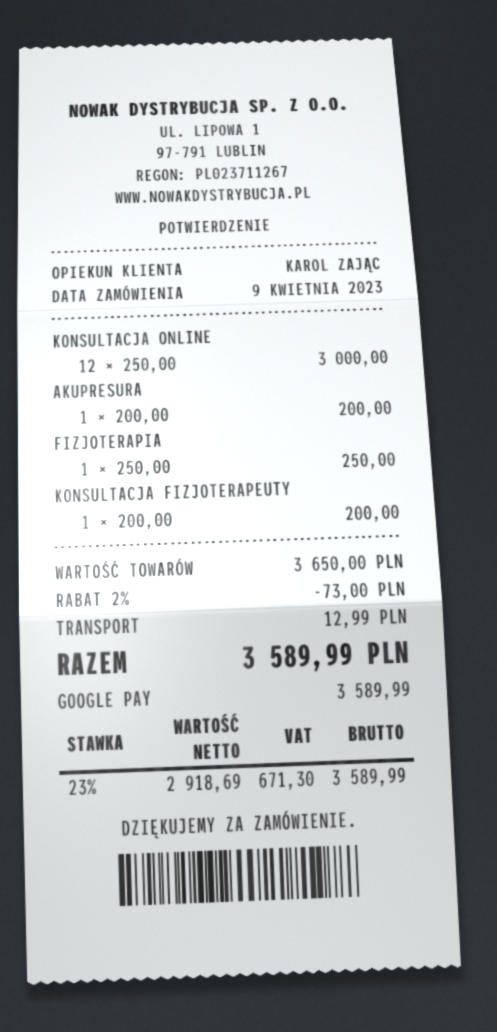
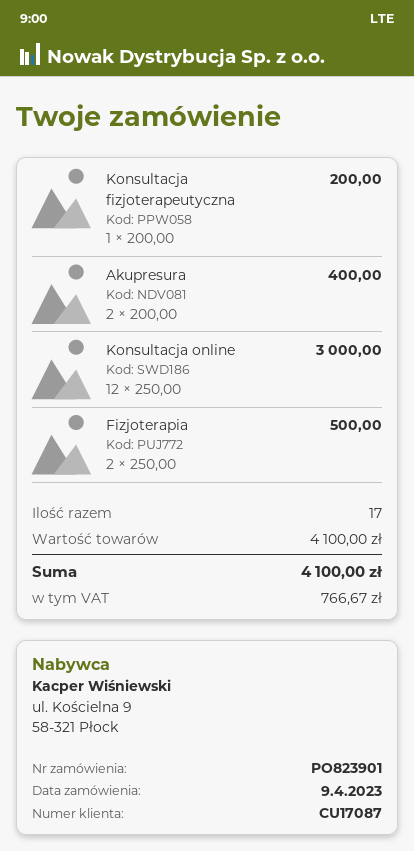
AKUPRESURA: 1 x 200.00 = 200.00 -> 2 x 200.00 = 400.00
FIZJOTERAPIA: 1 x 250.00 = 250.00 -> 2 x 250.00 = 500.00
subtotal: 3650.00 -> 4100.00
discount: 2% = 73.00 -> none
shipping: 12.99 -> none
tax: 671.30 -> 766.67
total: 3589.99 -> 4100.00

